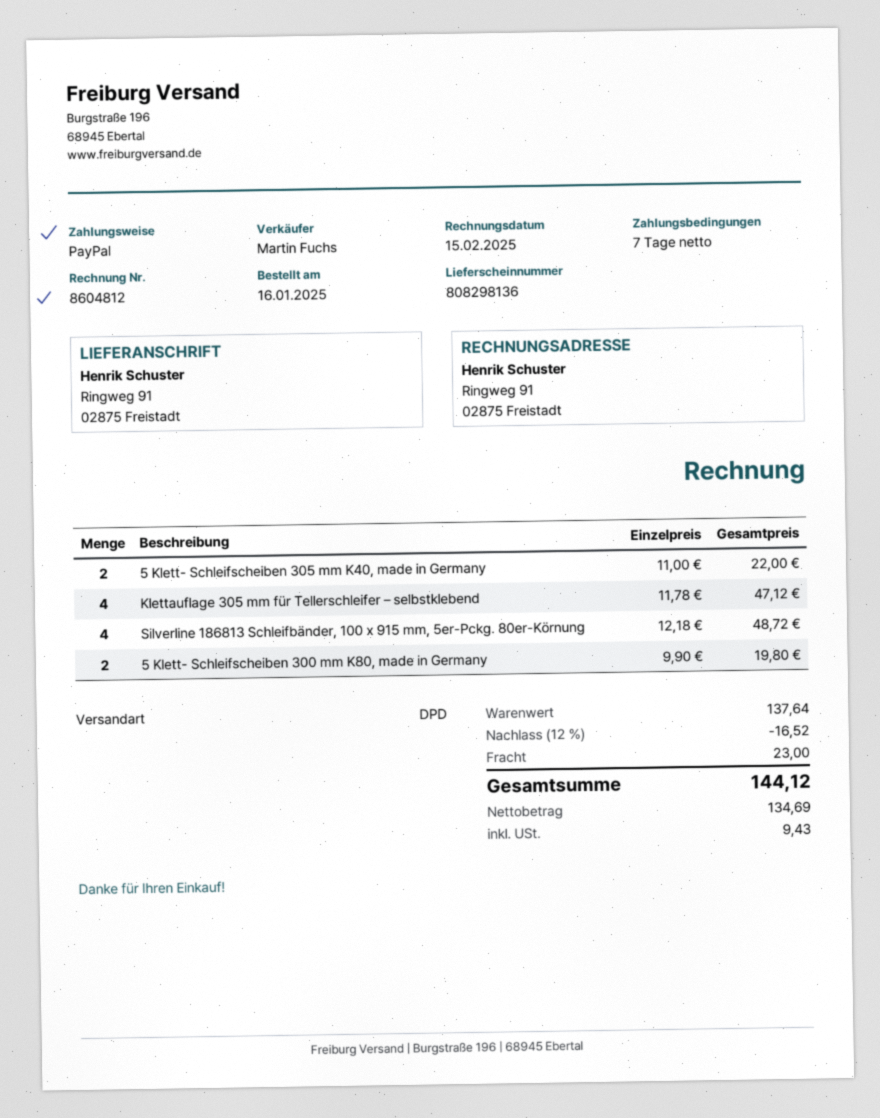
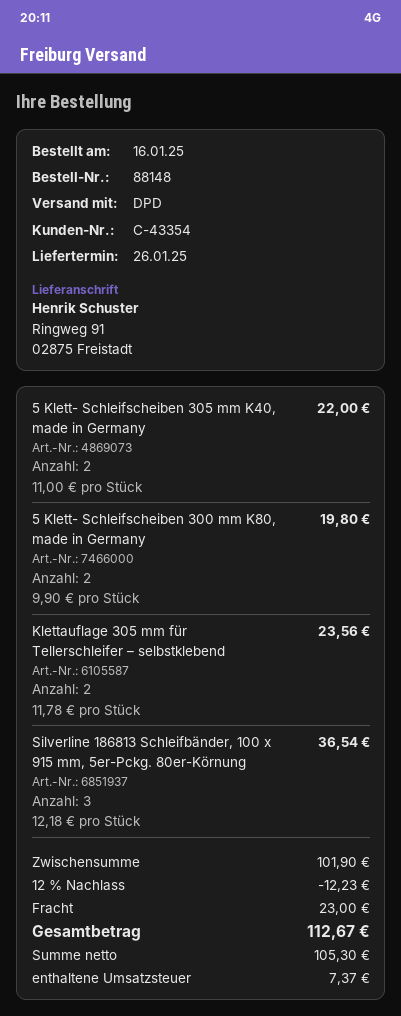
Klettauflage 305 mm für Tellerschleifer – selbstklebend: 4 x 11.78 = 47.12 -> 2 x 11.78 = 23.56
Silverline 186813 Schleifbänder, 100 x 915 mm, 5er-Pckg. 80er-Körnung: 4 x 12.18 = 48.72 -> 3 x 12.18 = 36.54
subtotal: 137.64 -> 101.90
discount: 12% = 16.52 -> 12% = 12.23
net: 134.69 -> 105.30
tax: 9.43 -> 7.37
total: 144.12 -> 112.67

